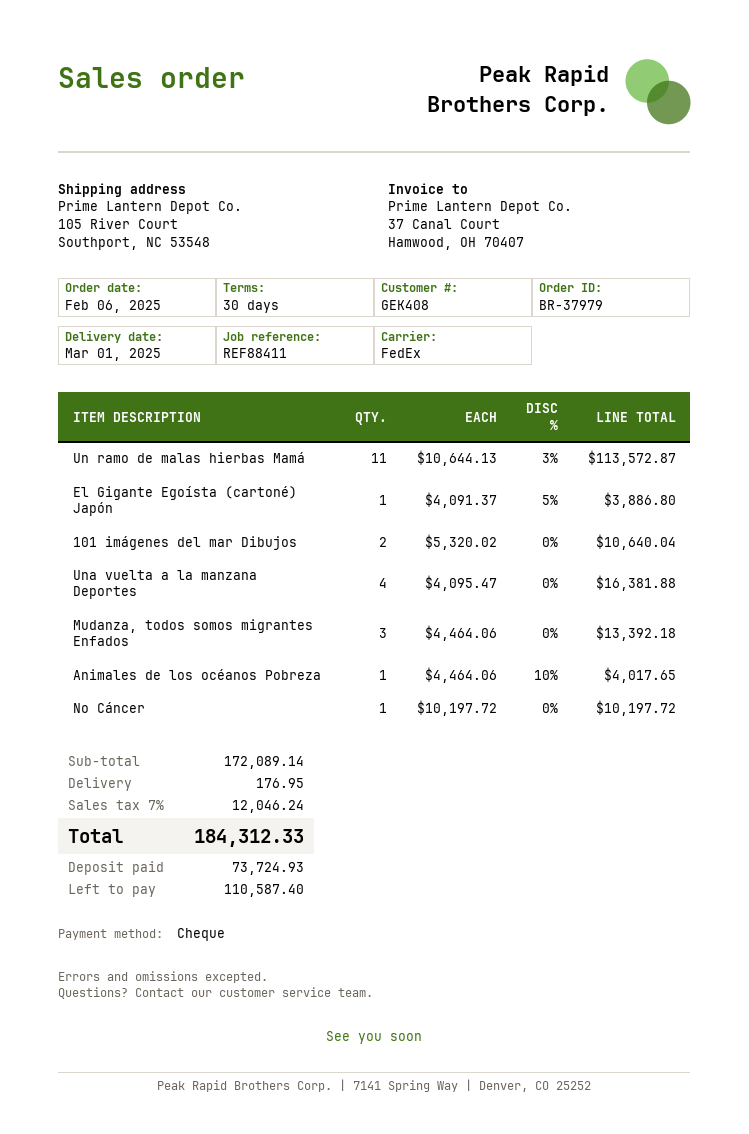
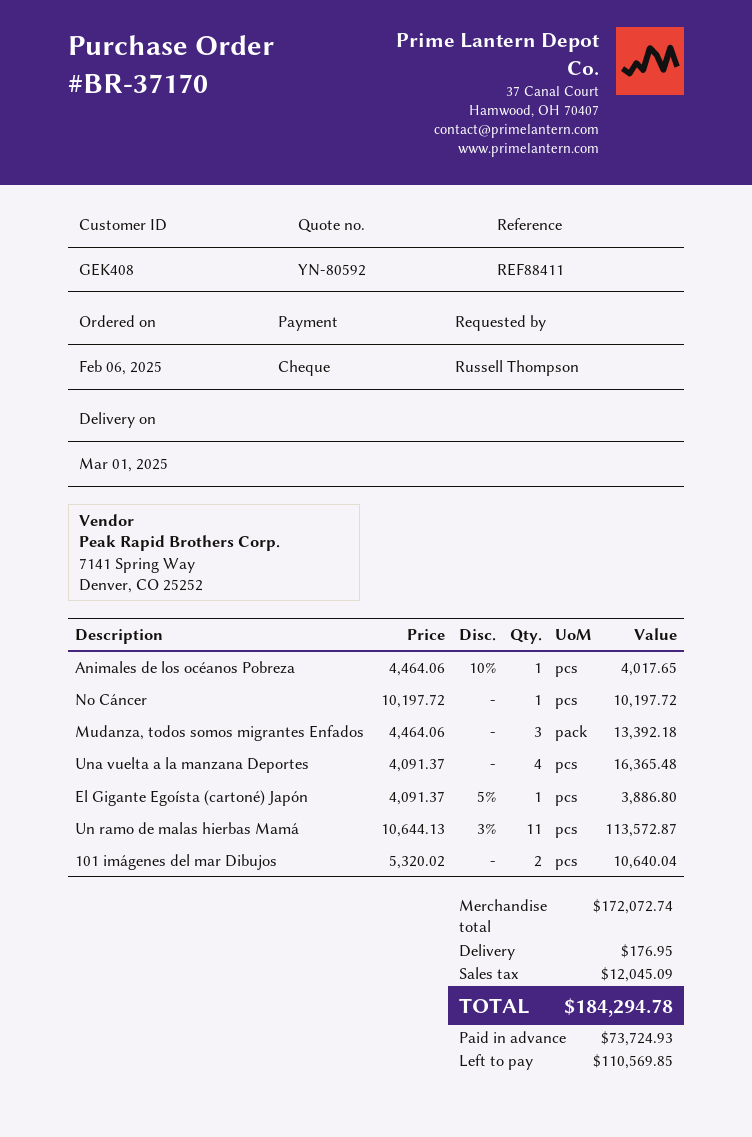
order number: BR-37979 -> BR-37170
Una vuelta a la manzana Deportes: 4 x 4095.47 = 16381.88 -> 4 x 4091.37 = 16365.48
subtotal: 172089.14 -> 172072.74
tax: 12046.24 -> 12045.09
total: 184312.33 -> 184294.78
balance: 110587.40 -> 110569.85

